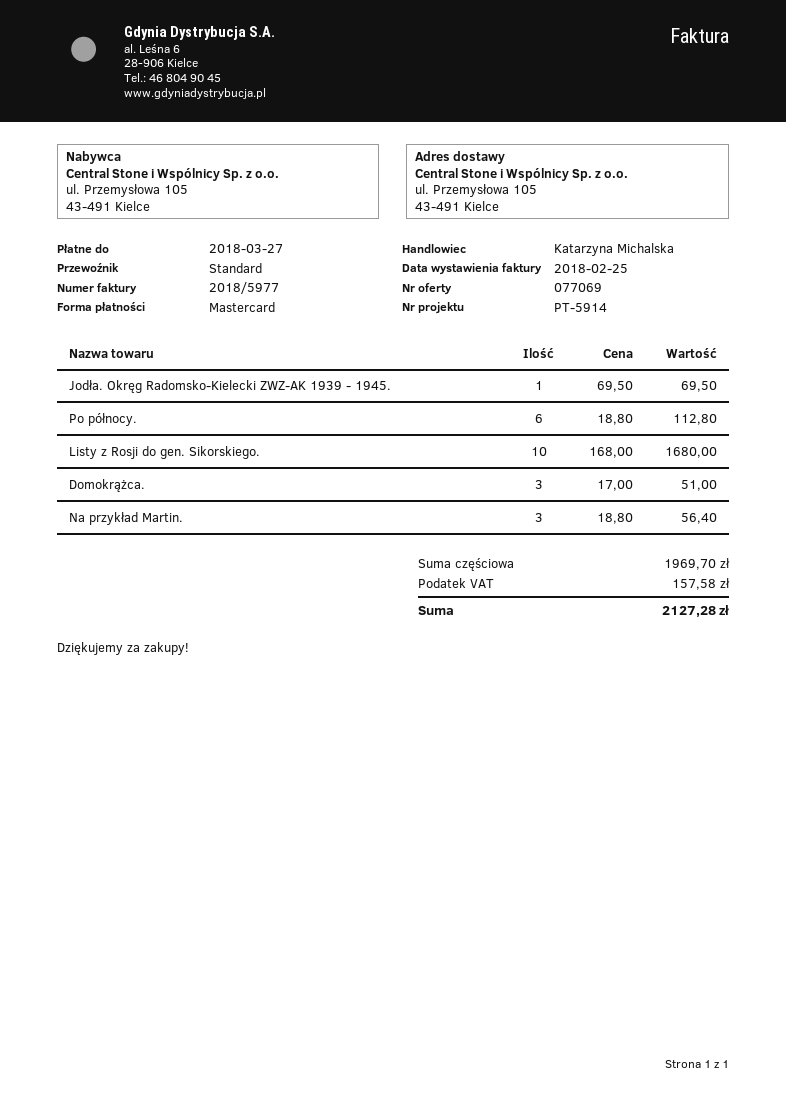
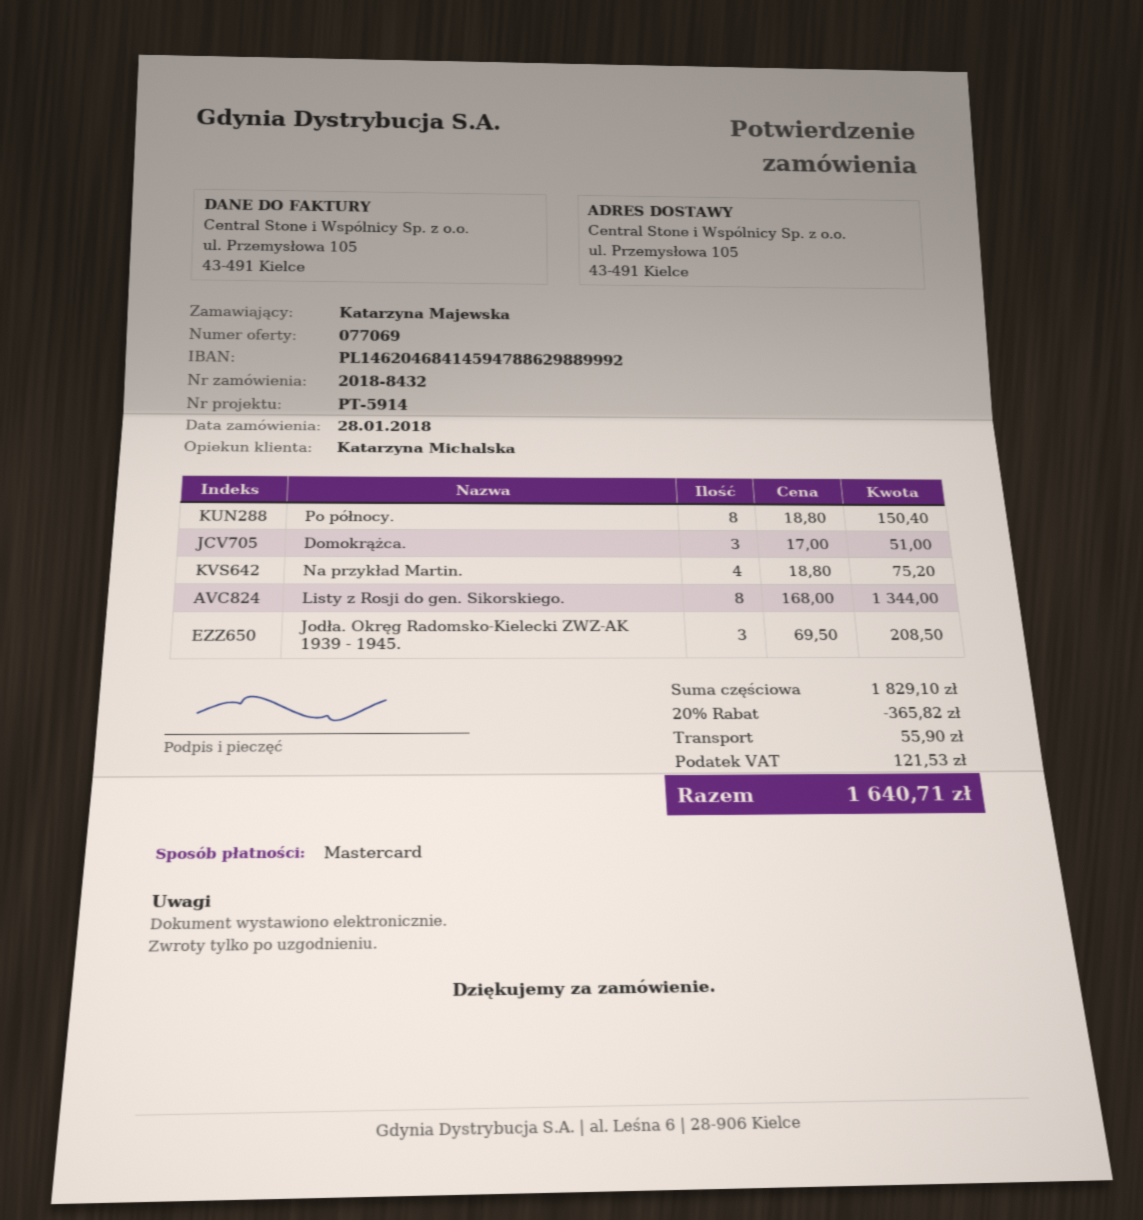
Jodła. Okręg Radomsko-Kielecki ZWZ-AK 1939 - 1945.: 1 x 69.50 = 69.50 -> 3 x 69.50 = 208.50
Po północy.: 6 x 18.80 = 112.80 -> 8 x 18.80 = 150.40
Listy z Rosji do gen. Sikorskiego.: 10 x 168.00 = 1680.00 -> 8 x 168.00 = 1344.00
Na przykład Martin.: 3 x 18.80 = 56.40 -> 4 x 18.80 = 75.20
subtotal: 1969.70 -> 1829.10
discount: none -> 20% = 365.82
shipping: none -> 55.90
tax: 157.58 -> 121.53
total: 2127.28 -> 1640.71

